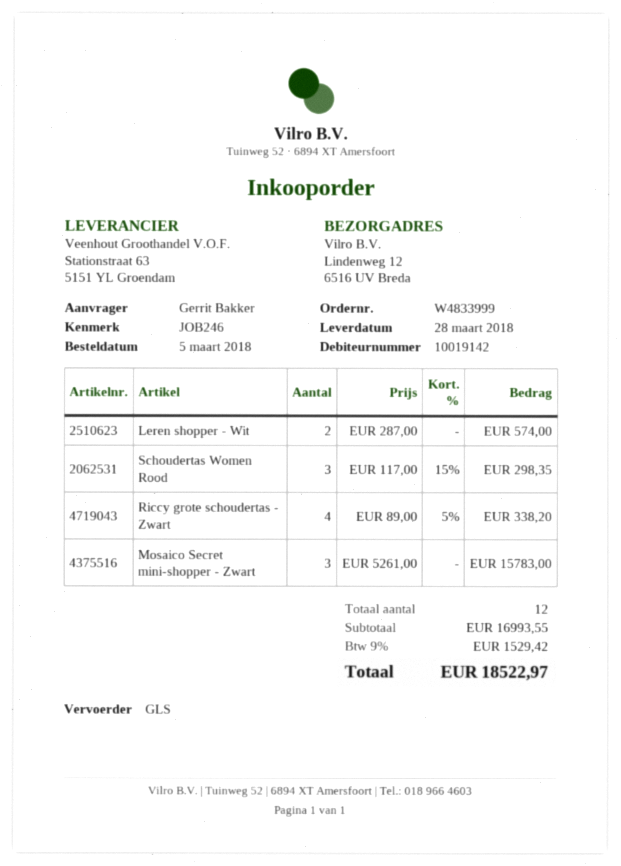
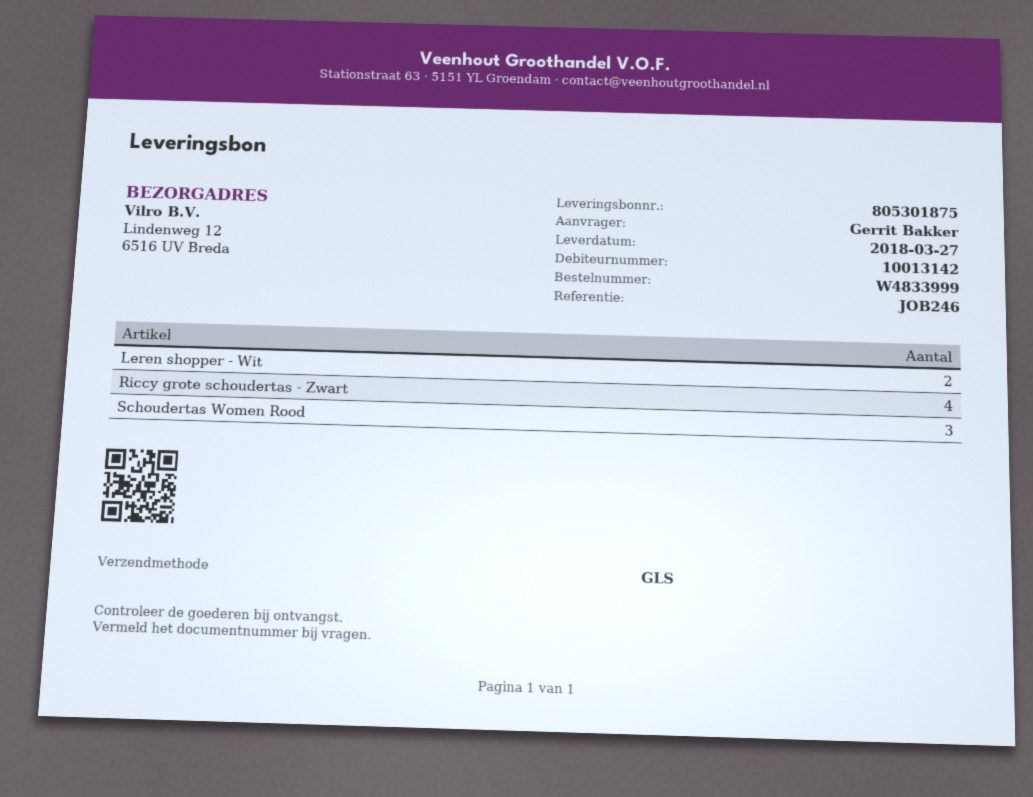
delivery date: 2018-03-28 -> 2018-03-27
customer number: 10019142 -> 10013142
Mosaico Secret mini-shopper - Zwart: 3 -> none

